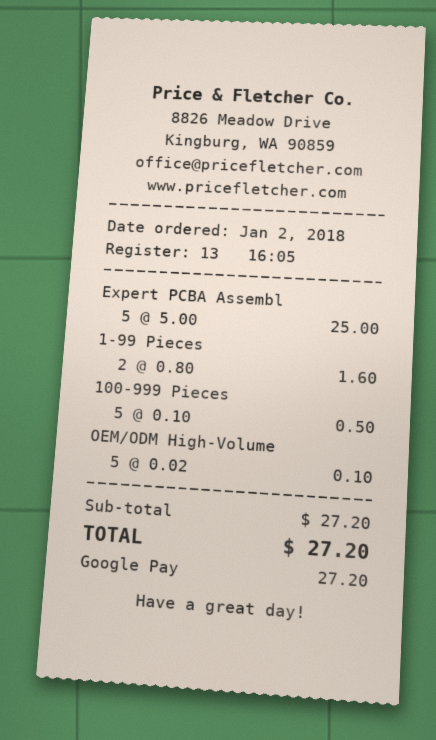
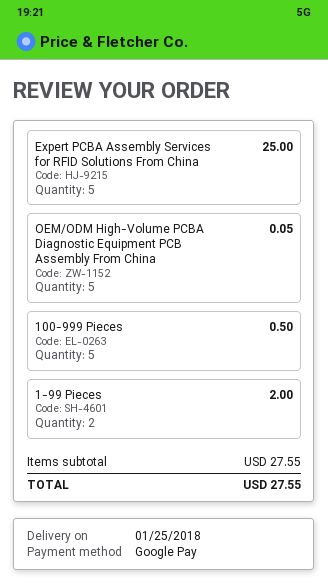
1-99 Pieces: 2 for 1.60 -> 2 for 2.00
OEM/ODM High-Volume: 5 for 0.10 -> 5 for 0.05
subtotal: 27.20 -> 27.55
total: 27.20 -> 27.55

